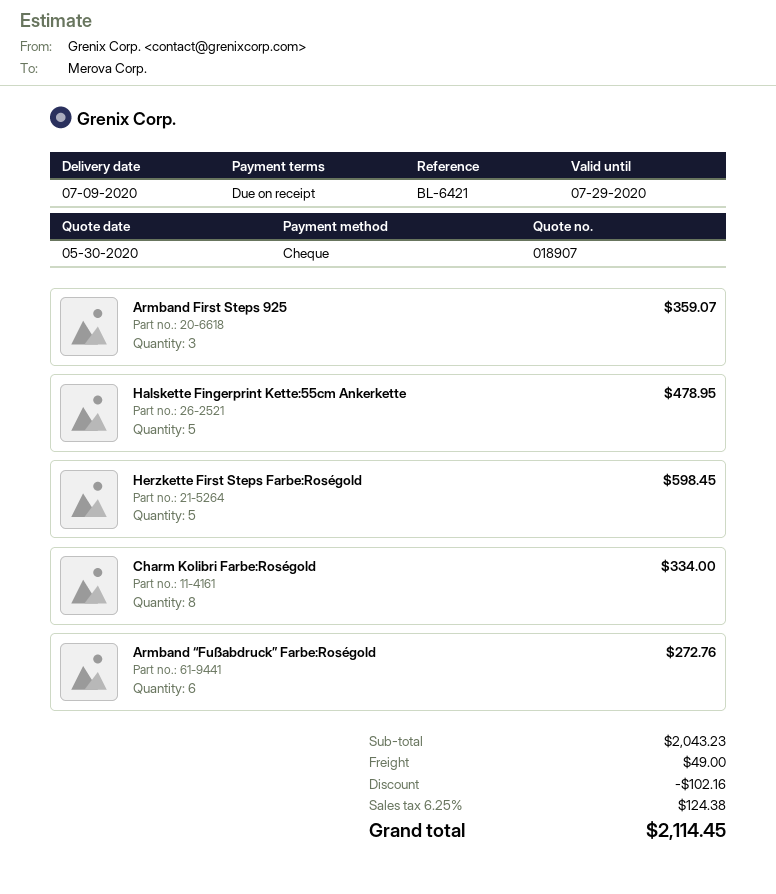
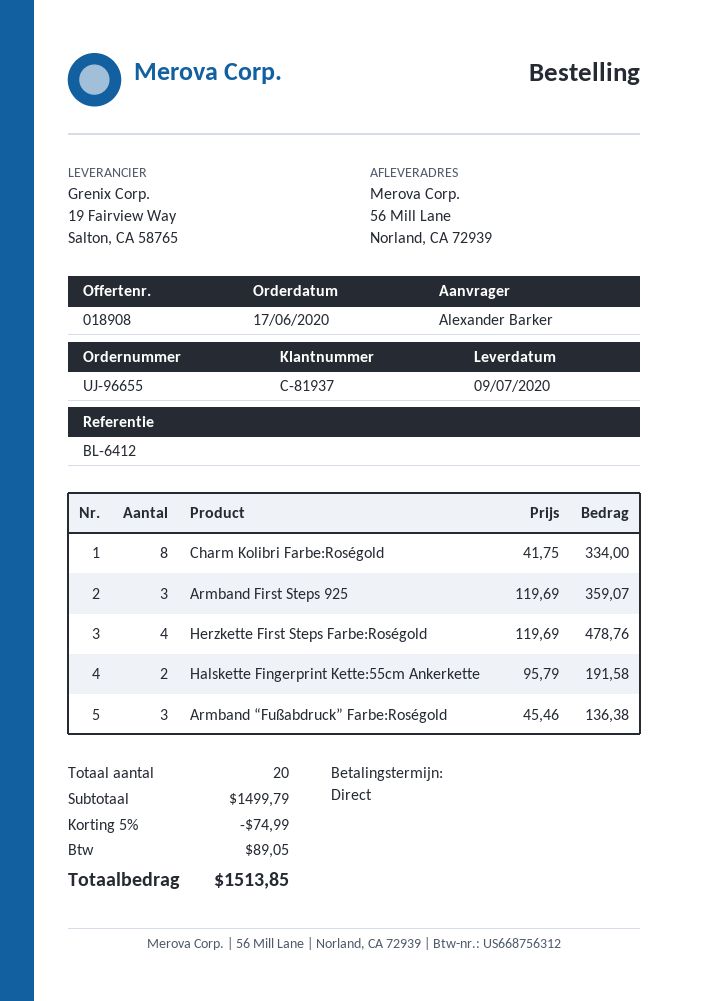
quote number: 018907 -> 018908
reference: BL-6421 -> BL-6412
Halskette Fingerprint Kette:55cm Ankerkette: 5 for 478.95 -> 2 for 191.58
Herzkette First Steps Farbe:Roségold: 5 for 598.45 -> 4 for 478.76
Armband “Fußabdruck” Farbe:Roségold: 6 for 272.76 -> 3 for 136.38
subtotal: 2043.23 -> 1499.79
discount: 102.16 -> 74.99
shipping: 49.00 -> none
tax: 124.38 -> 89.05
total: 2114.45 -> 1513.85

